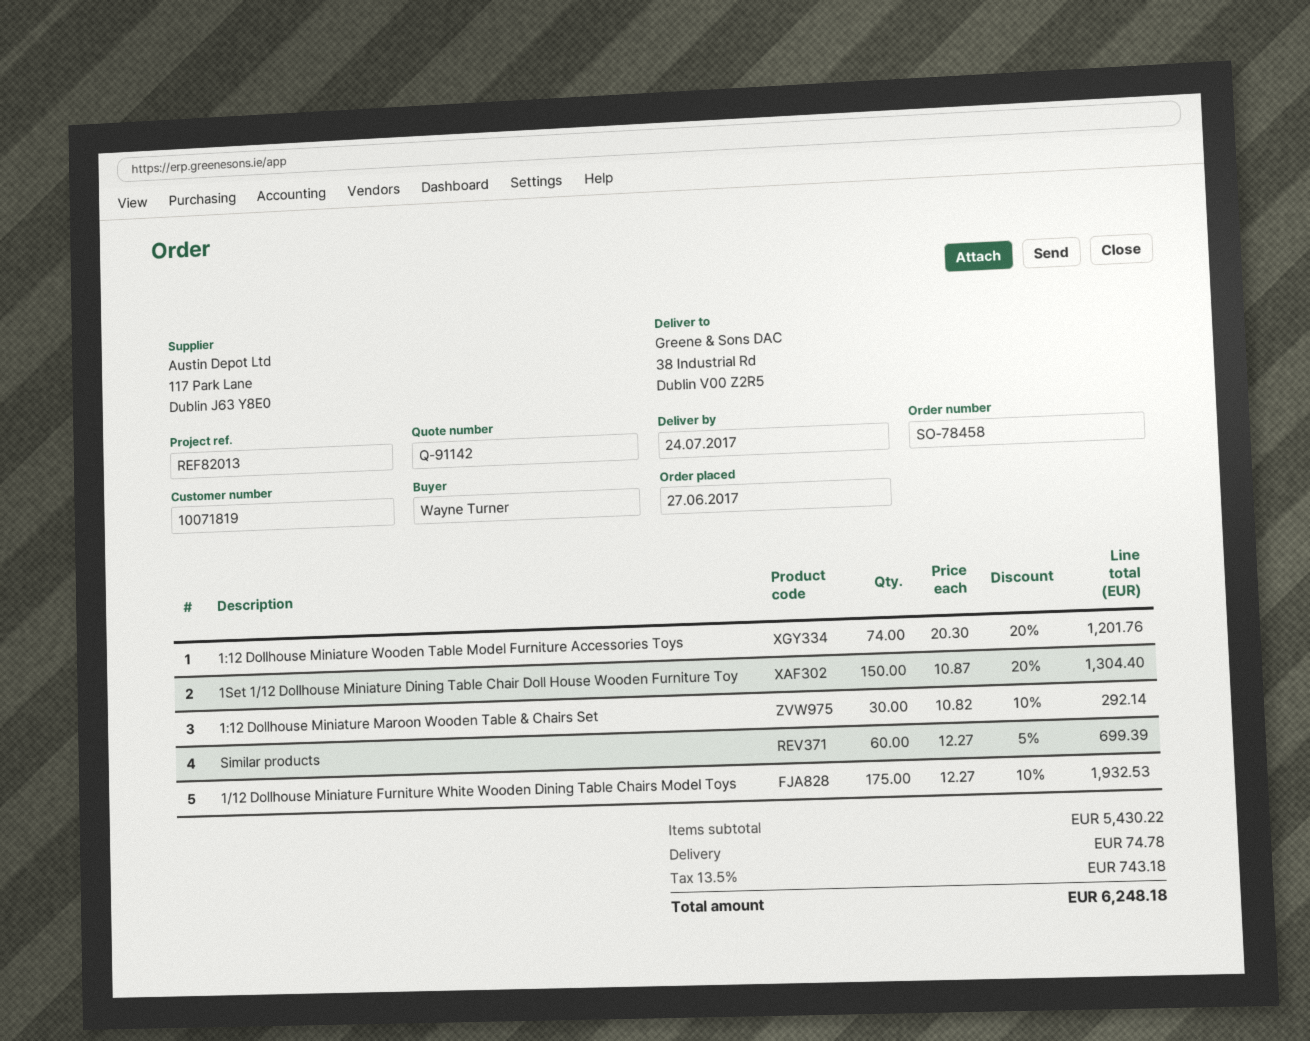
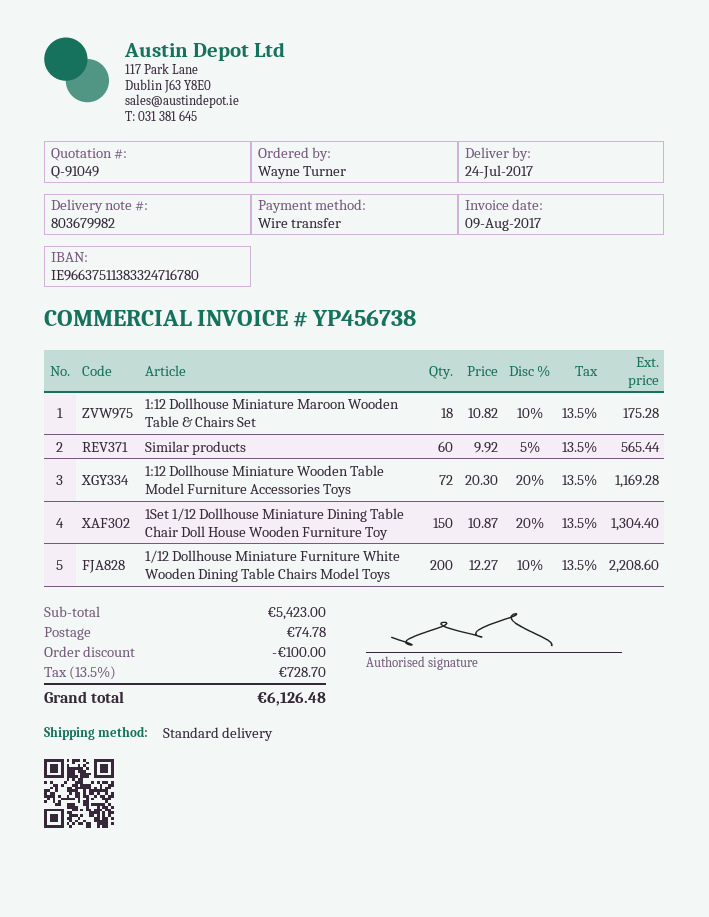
quote number: Q-91142 -> Q-91049
1:12 Dollhouse Miniature Wooden Table Model Furniture Accessories Toys: 74 x 20.30 - 20% = 1201.76 -> 72 x 20.30 - 20% = 1169.28
1:12 Dollhouse Miniature Maroon Wooden Table & Chairs Set: 30 x 10.82 - 10% = 292.14 -> 18 x 10.82 - 10% = 175.28
Similar products: 60 x 12.27 - 5% = 699.39 -> 60 x 9.92 - 5% = 565.44
1/12 Dollhouse Miniature Furniture White Wooden Dining Table Chairs Model Toys: 175 x 12.27 - 10% = 1932.53 -> 200 x 12.27 - 10% = 2208.60
subtotal: 5430.22 -> 5423.00
discount: none -> 100.00
tax: 13.5% = 743.18 -> 13.5% = 728.70
total: 6248.18 -> 6126.48

